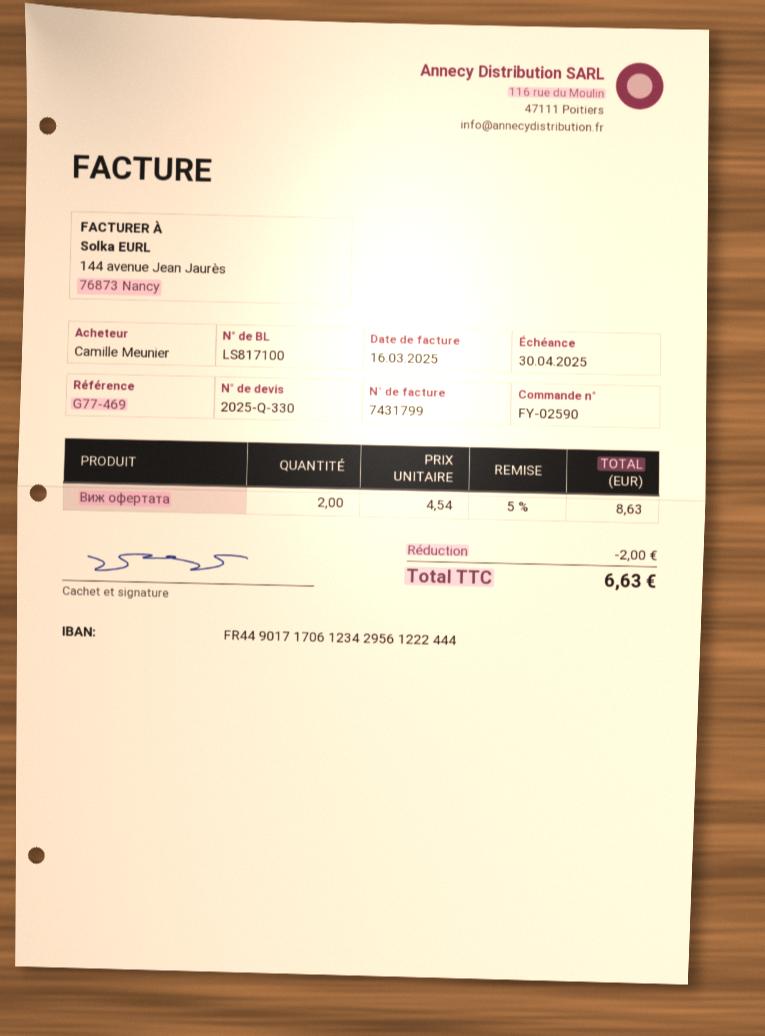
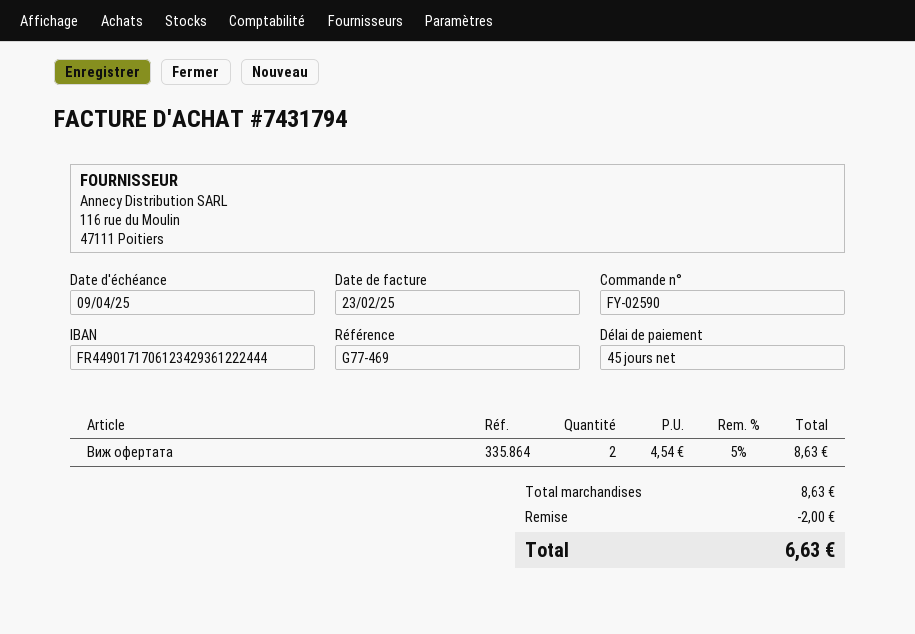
invoice number: 7431799 -> 7431794
invoice date: 2025-03-16 -> 2025-02-23
due date: 2025-04-30 -> 2025-04-09
bank account: FR4490171706123429561222444 -> FR4490171706123429361222444

